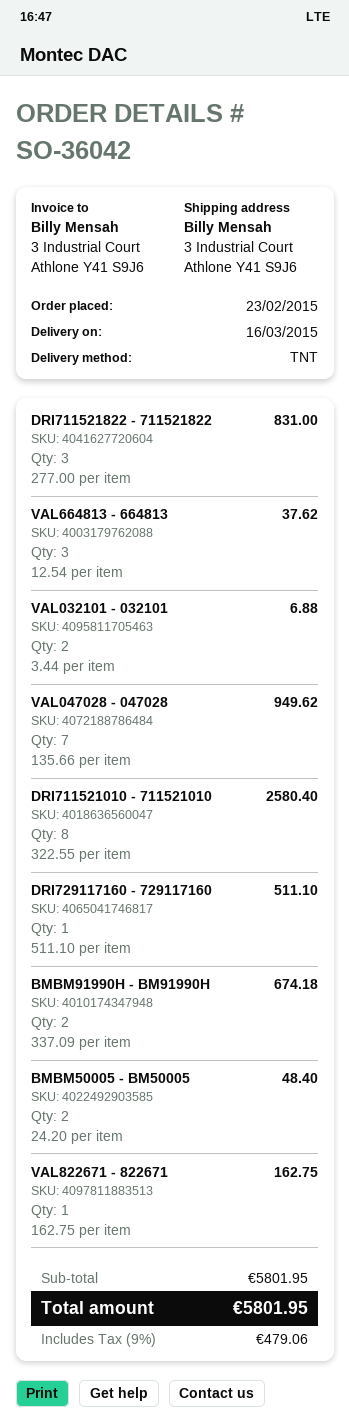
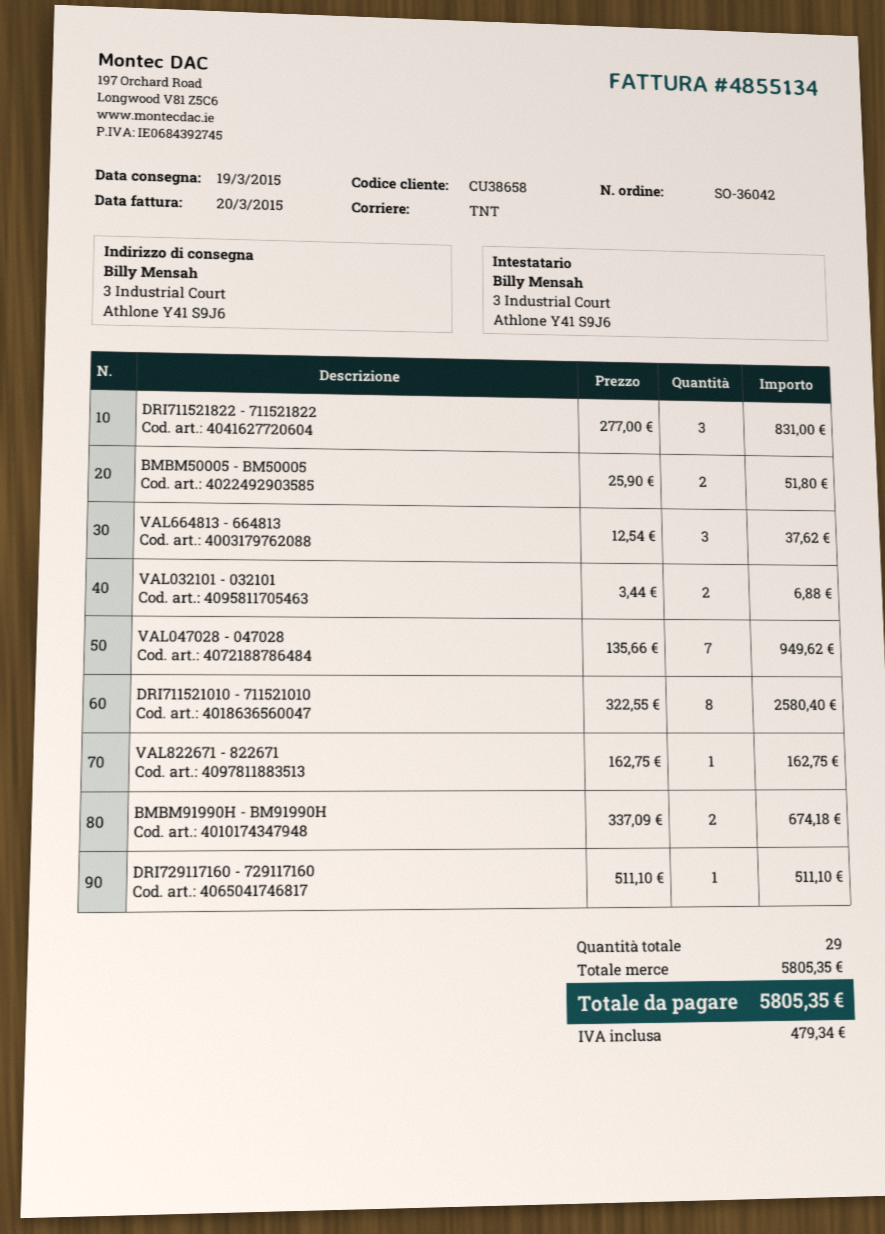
delivery date: 2015-03-16 -> 2015-03-19
BMBM50005 - BM50005: 2 x 24.20 = 48.40 -> 2 x 25.90 = 51.80
subtotal: 5801.95 -> 5805.35
tax: 479.06 -> 479.34
total: 5801.95 -> 5805.35

